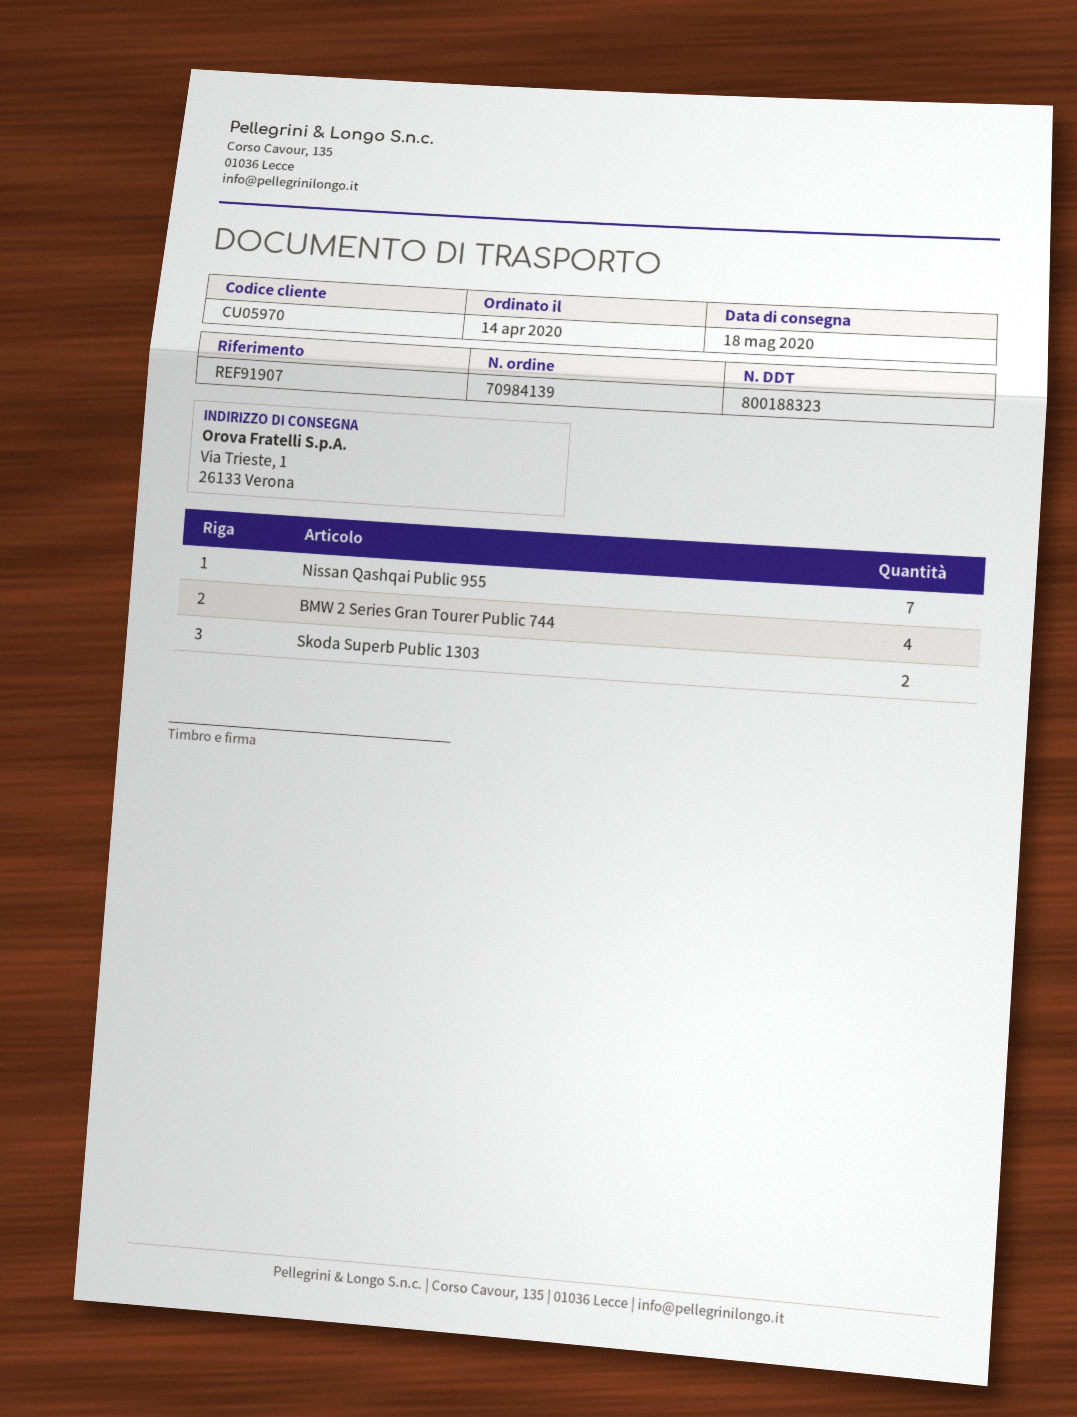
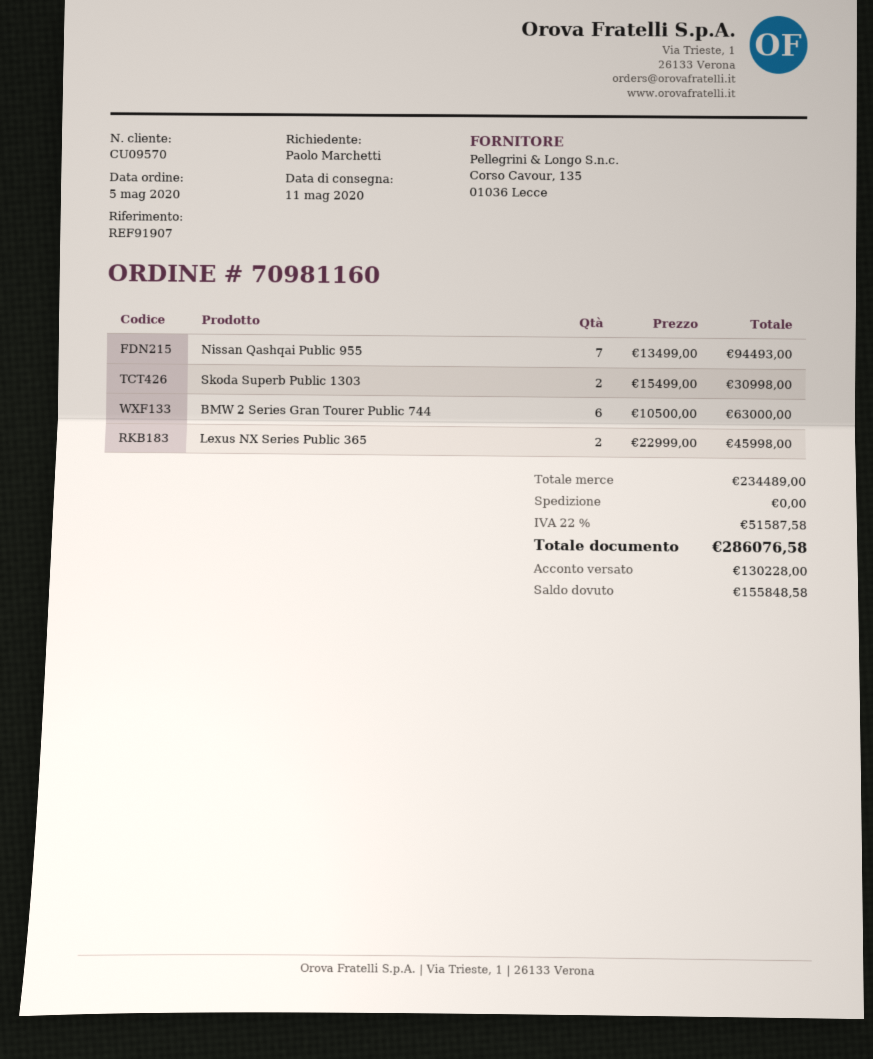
order number: 70984139 -> 70981160
order date: 2020-04-14 -> 2020-05-05
delivery date: 2020-05-18 -> 2020-05-11
customer number: CU05970 -> CU09570
BMW 2 Series Gran Tourer Public 744: 4 -> 6
Lexus NX Series Public 365: none -> 2

